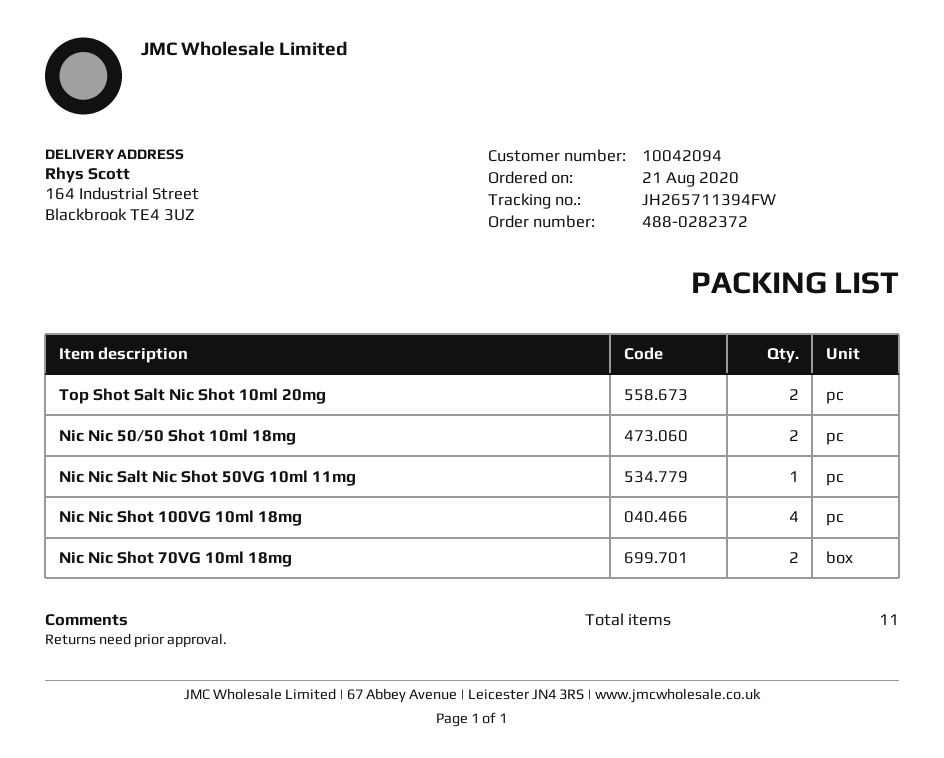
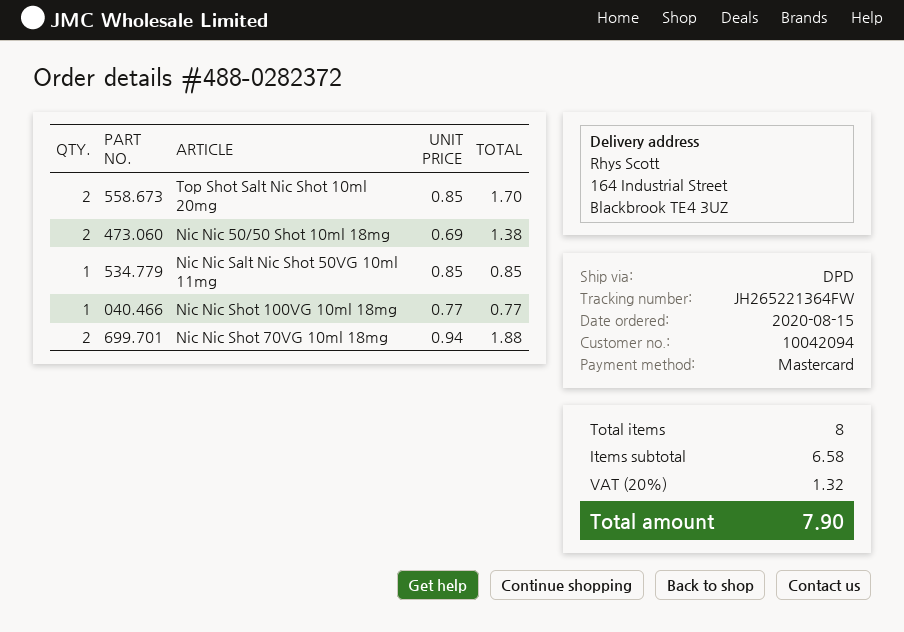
order date: 2020-08-21 -> 2020-08-15
tracking number: JH265711394FW -> JH265221364FW
Nic Nic Shot 100VG 10ml 18mg: 4 -> 1
total quantity: 11 -> 8

